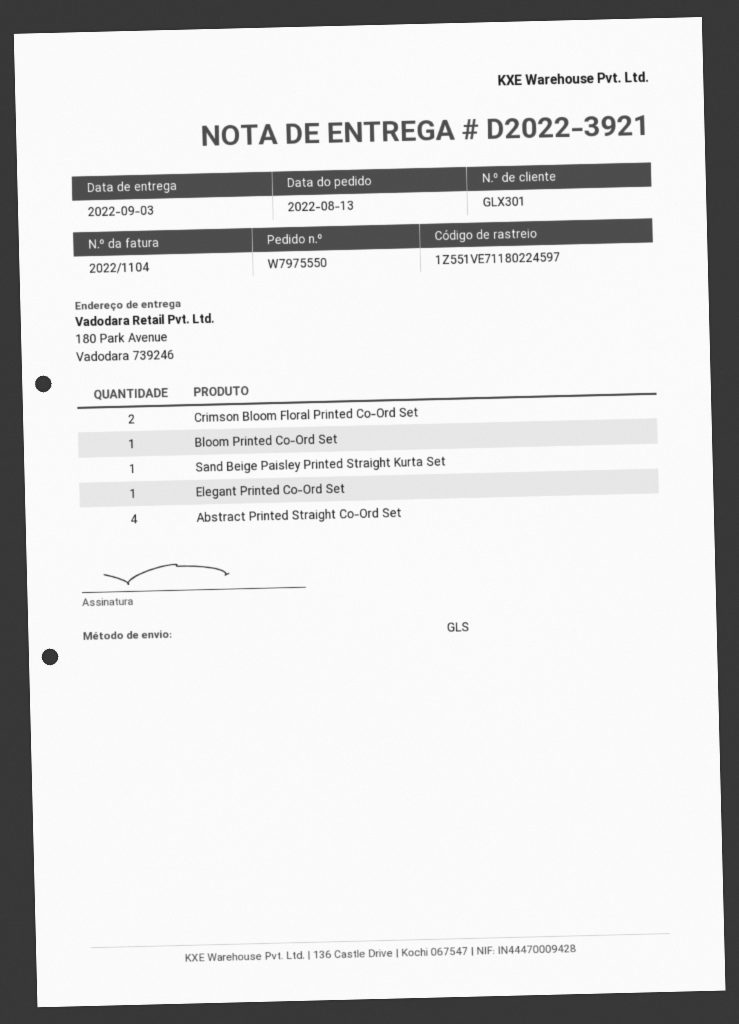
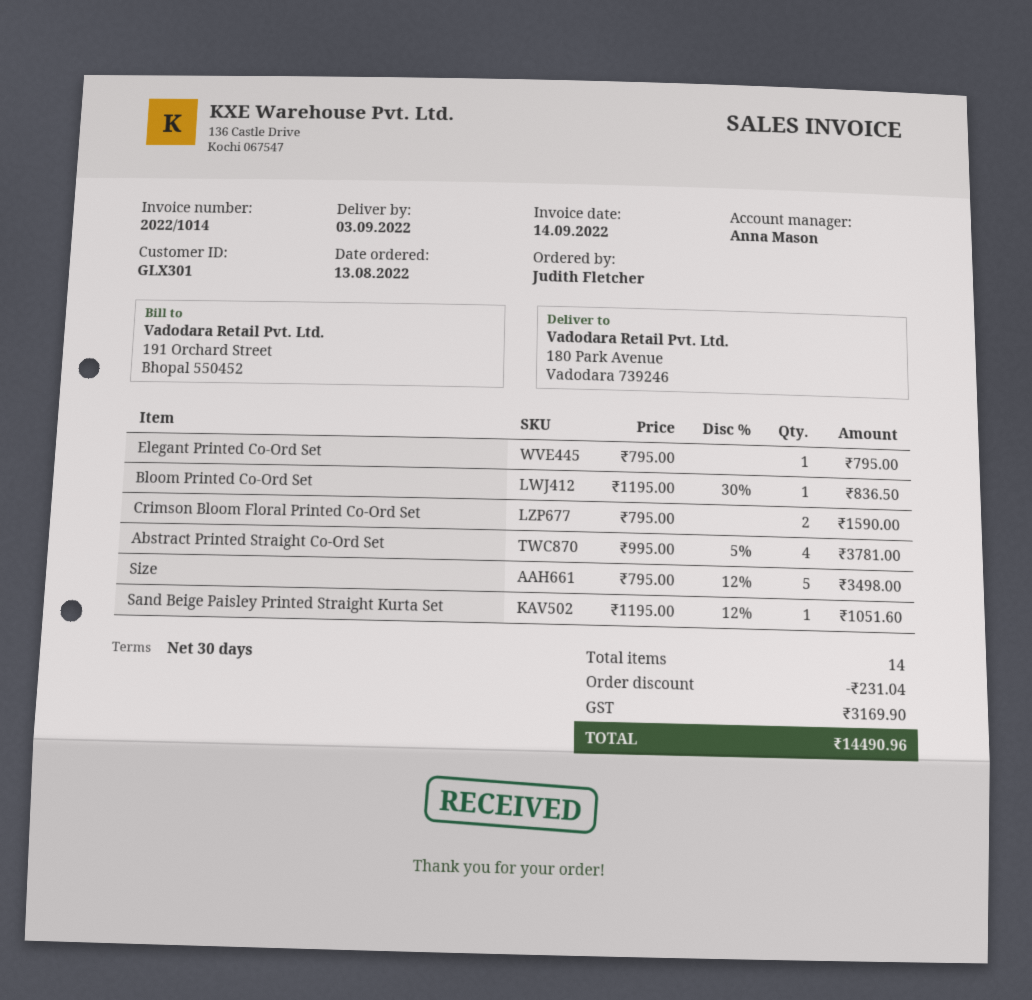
invoice number: 2022/1104 -> 2022/1014
Size: none -> 5

